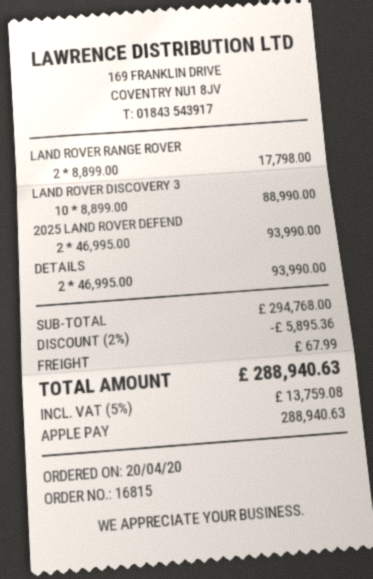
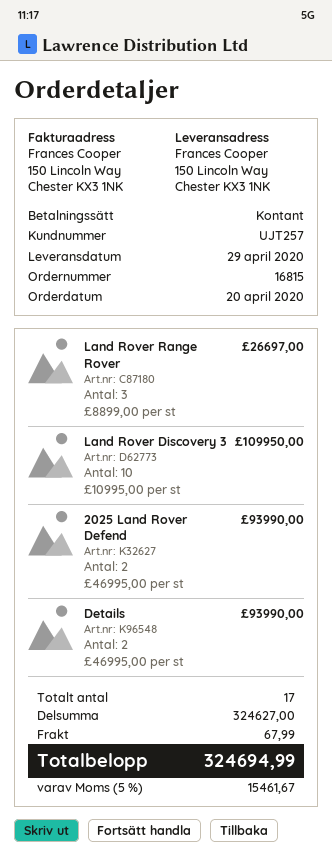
payment method: Apple Pay -> cash
LAND ROVER RANGE ROVER: 2 x 8899.00 = 17798.00 -> 3 x 8899.00 = 26697.00
LAND ROVER DISCOVERY 3: 10 x 8899.00 = 88990.00 -> 10 x 10995.00 = 109950.00
subtotal: 294768.00 -> 324627.00
discount: 2% = 5895.36 -> none
tax: 5% = 13759.08 -> 5% = 15461.67
total: 288940.63 -> 324694.99

